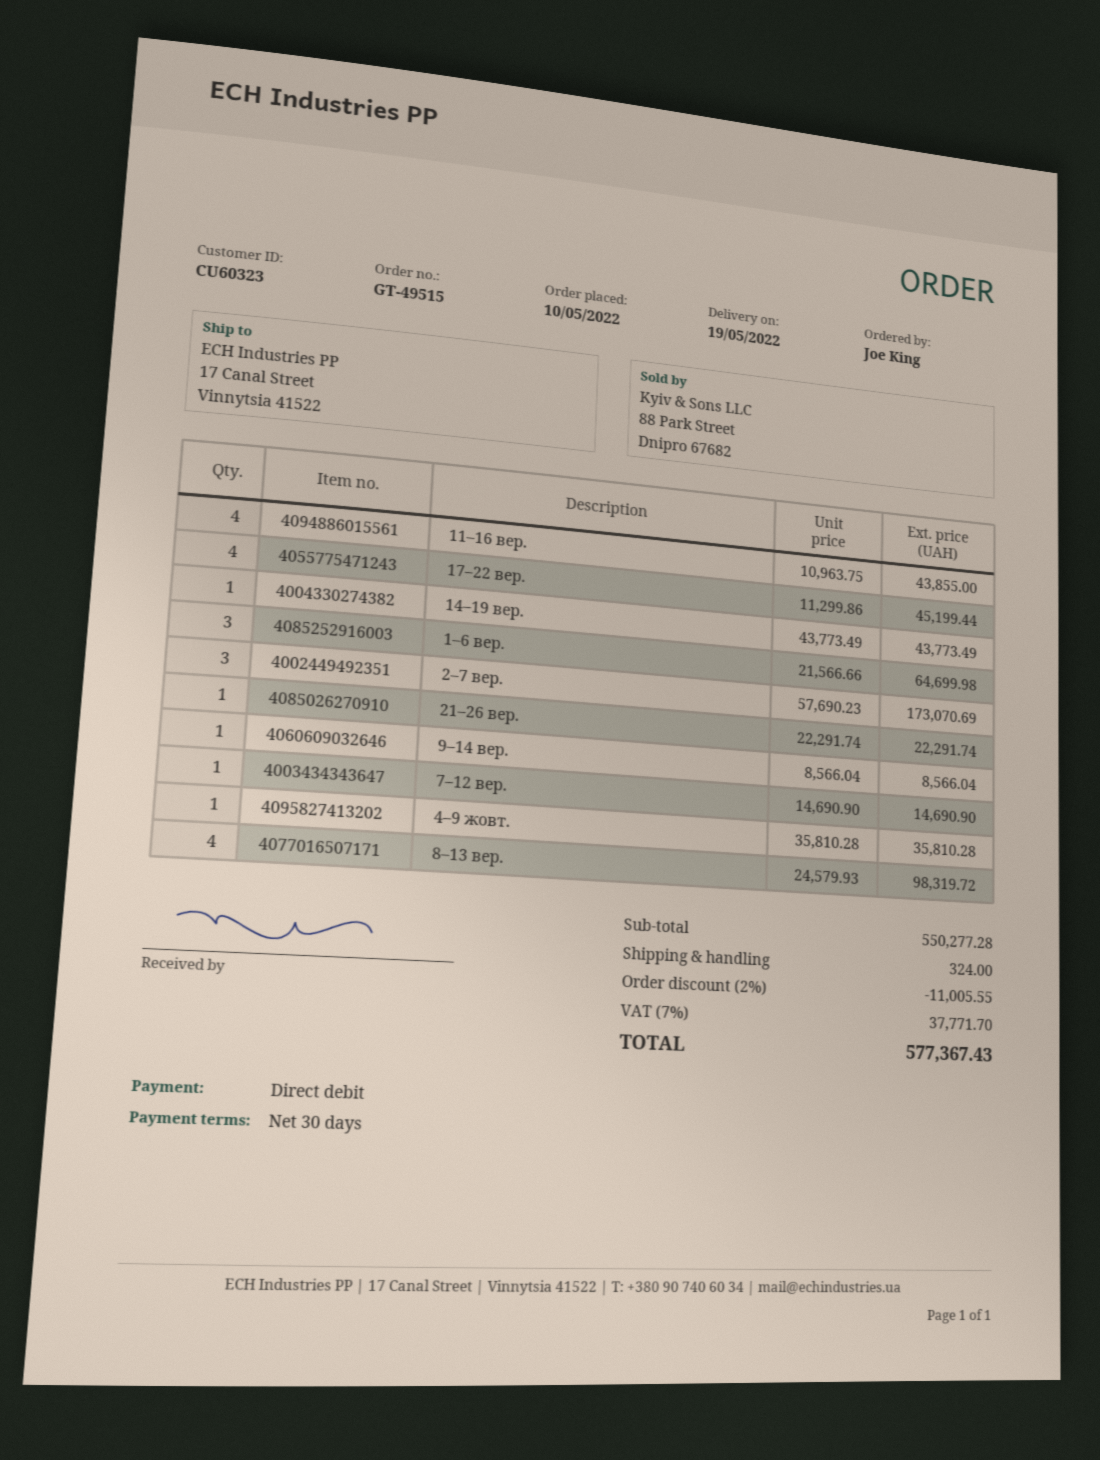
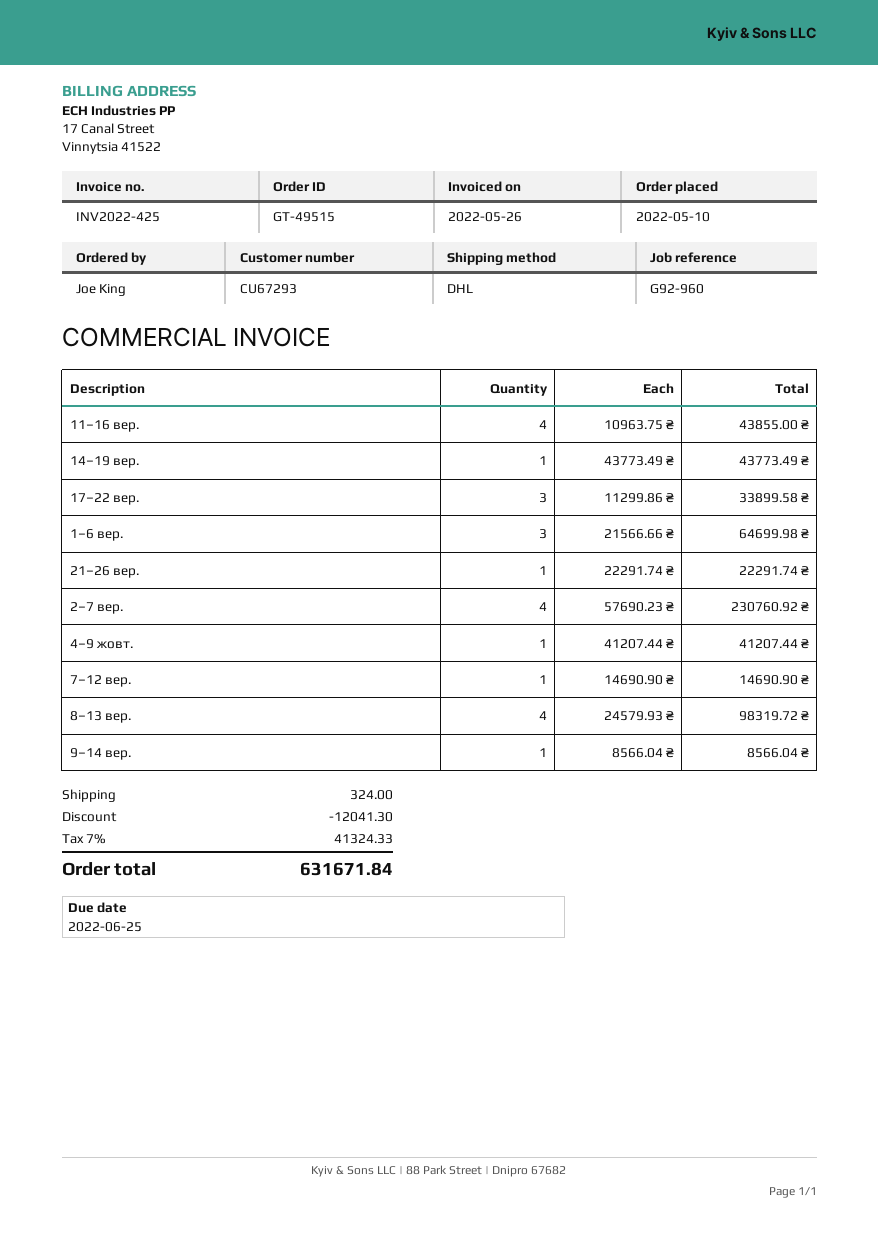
customer number: CU60323 -> CU67293
17–22 вер.: 4 x 11299.86 = 45199.44 -> 3 x 11299.86 = 33899.58
2–7 вер.: 3 x 57690.23 = 173070.69 -> 4 x 57690.23 = 230760.92
4–9 жовт.: 1 x 35810.28 = 35810.28 -> 1 x 41207.44 = 41207.44
discount: 11005.55 -> 12041.30
tax: 7% = 37771.70 -> 7% = 41324.33
total: 577367.43 -> 631671.84

